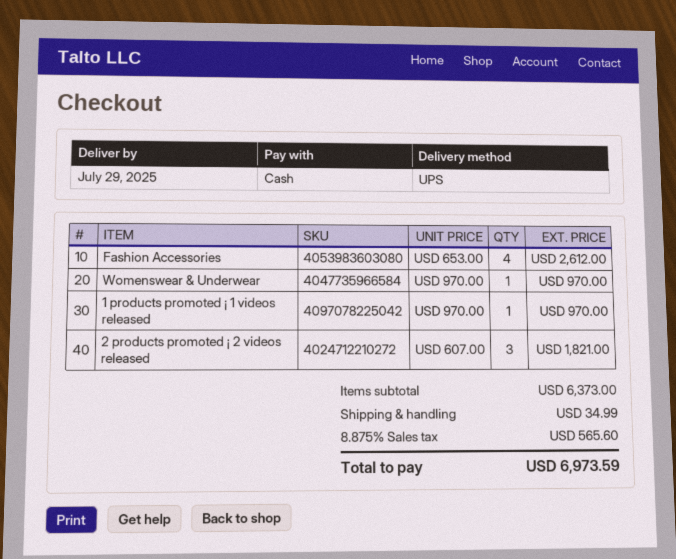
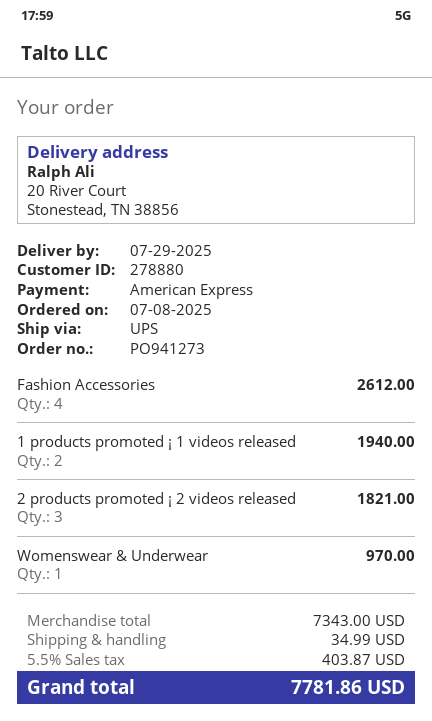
payment method: cash -> American Express
1 products promoted ¡ 1 videos released: 1 for 970.00 -> 2 for 1940.00
subtotal: 6373.00 -> 7343.00
tax: 8.875% = 565.60 -> 5.5% = 403.87
total: 6973.59 -> 7781.86

